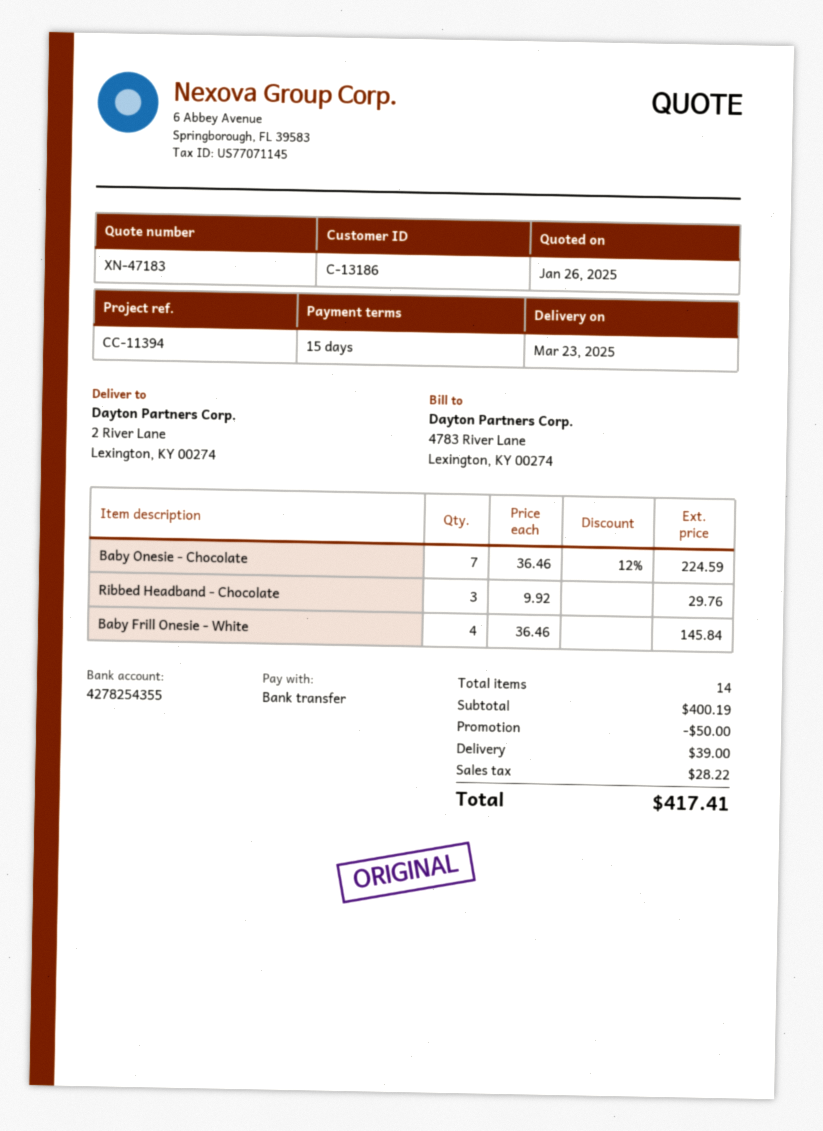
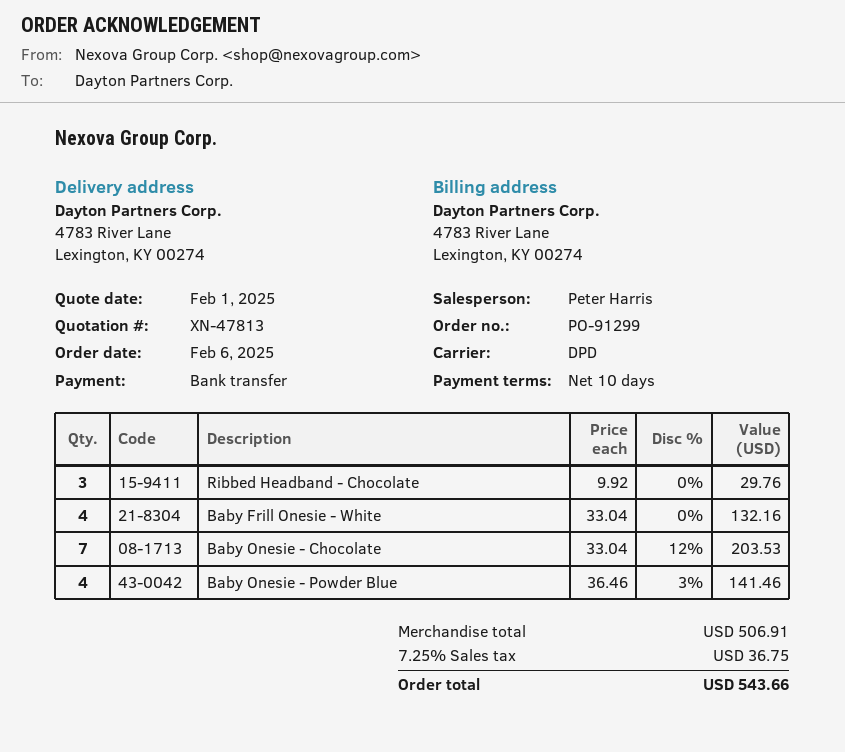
quote number: XN-47183 -> XN-47813
quote date: 2025-01-26 -> 2025-02-01
payment terms: 15 days -> 10 days
ship to: 2 River Lane, Lexington, KY 00274 -> 4783 River Lane, Lexington, KY 00274
Baby Onesie - Chocolate: 7 x 36.46 - 12% = 224.59 -> 7 x 33.04 - 12% = 203.53
Baby Frill Onesie - White: 4 x 36.46 = 145.84 -> 4 x 33.04 = 132.16
Baby Onesie - Powder Blue: none -> 4 x 36.46 - 3% = 141.46
subtotal: 400.19 -> 506.91
discount: 50.00 -> none
shipping: 39.00 -> none
tax: 28.22 -> 36.75
total: 417.41 -> 543.66

